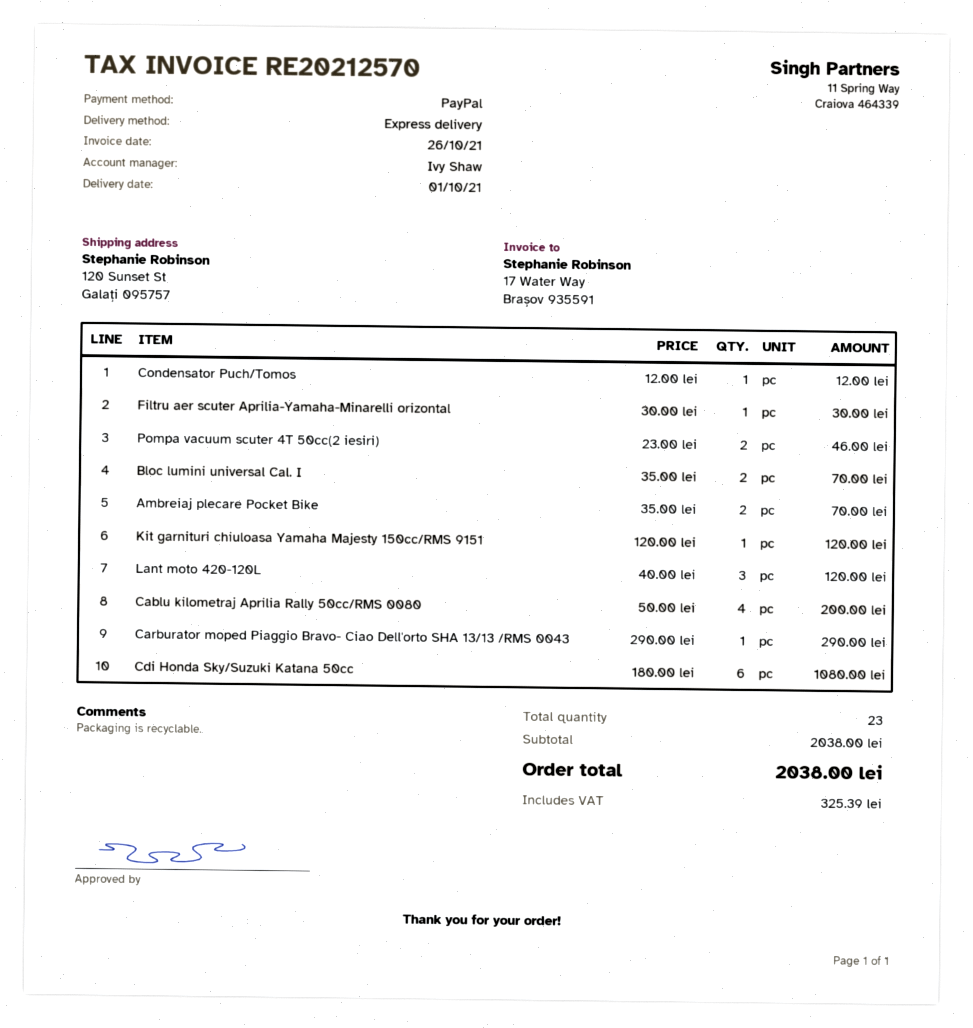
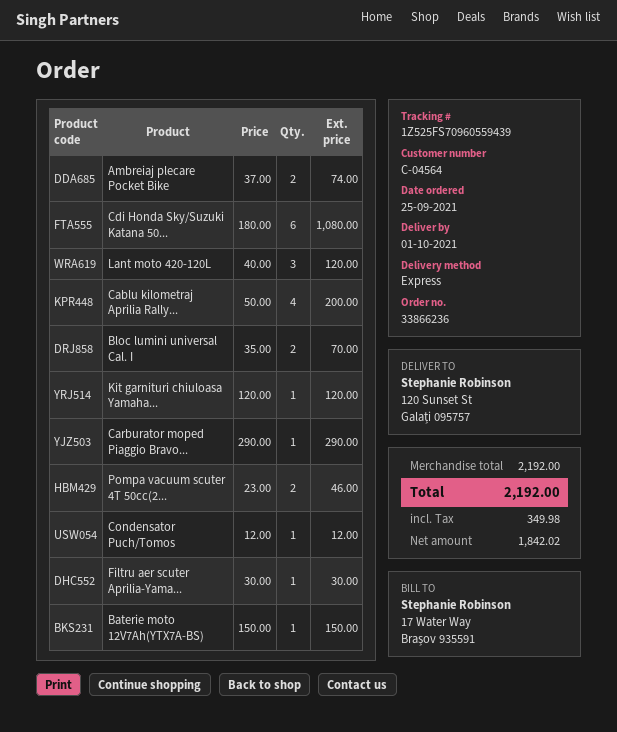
Ambreiaj plecare Pocket Bike: 2 x 35.00 = 70.00 -> 2 x 37.00 = 74.00
Baterie moto 12V7Ah(YTX7A-BS): none -> 1 x 150.00 = 150.00
subtotal: 2038.00 -> 2192.00
tax: 325.39 -> 349.98
total: 2038.00 -> 2192.00

